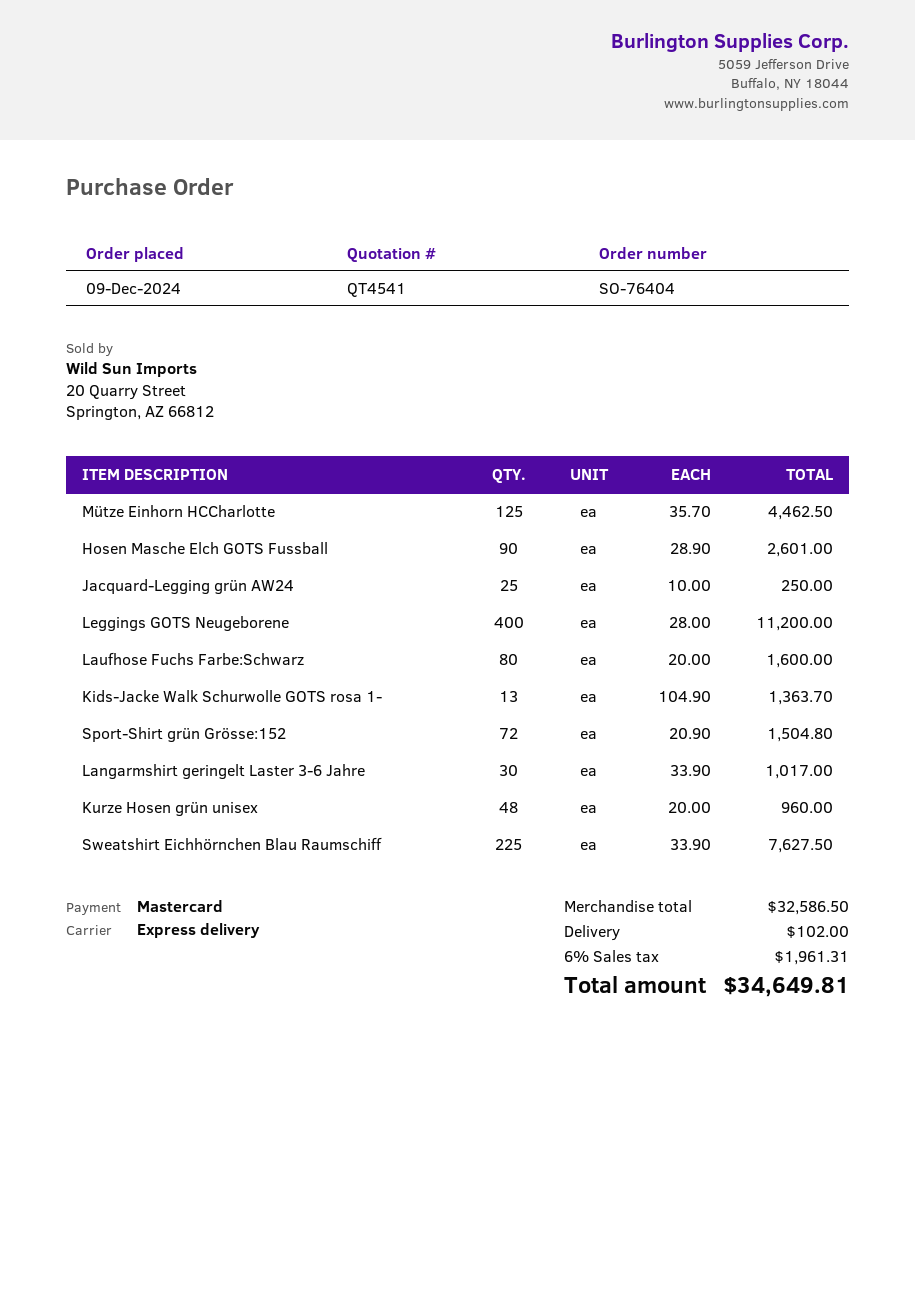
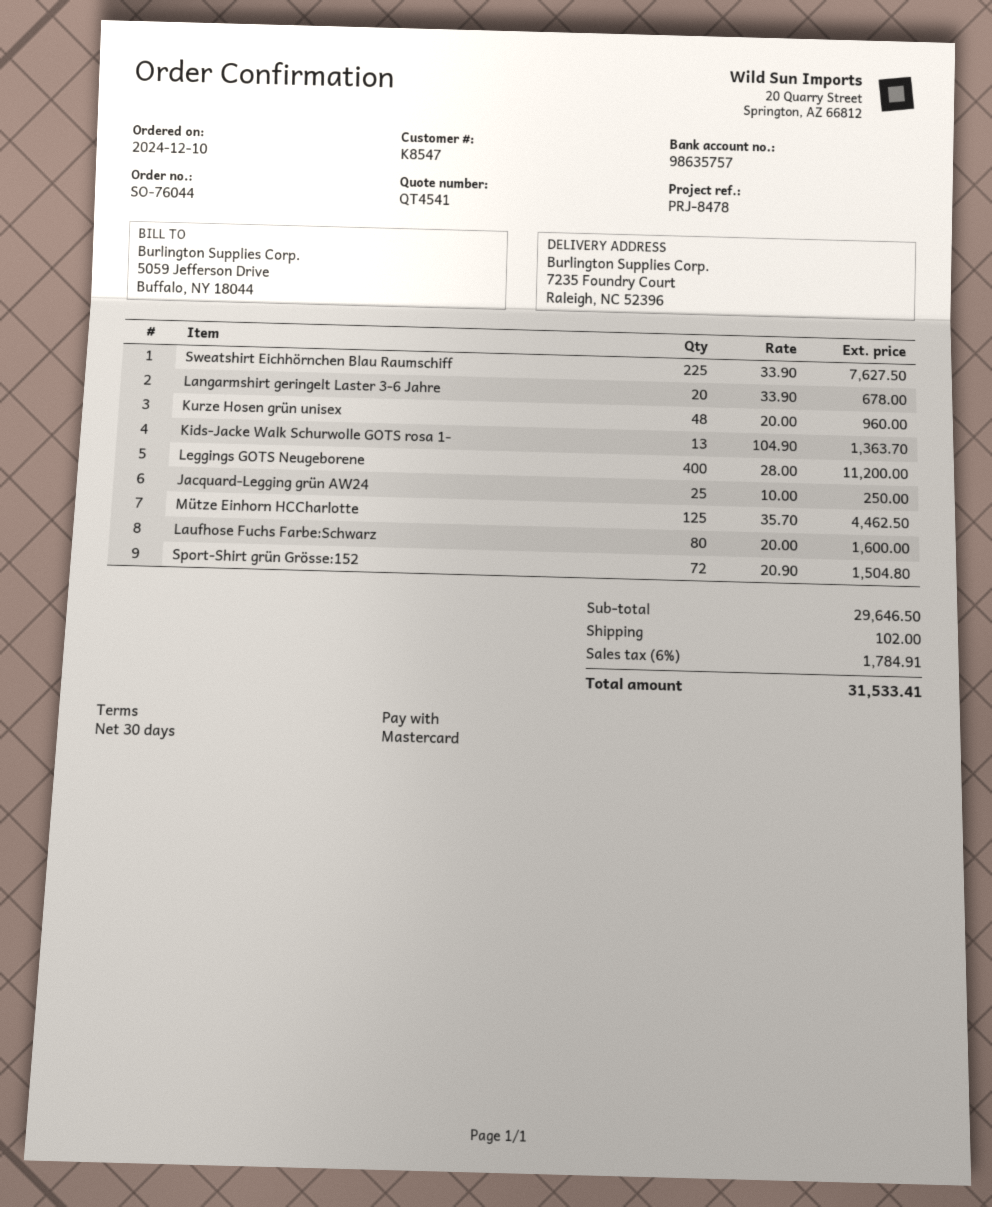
order number: SO-76404 -> SO-76044
order date: 2024-12-09 -> 2024-12-10
Hosen Masche Elch GOTS Fussball: 90 x 28.90 = 2601.00 -> none
Langarmshirt geringelt Laster 3-6 Jahre: 30 x 33.90 = 1017.00 -> 20 x 33.90 = 678.00
subtotal: 32586.50 -> 29646.50
tax: 6% = 1961.31 -> 6% = 1784.91
total: 34649.81 -> 31533.41

